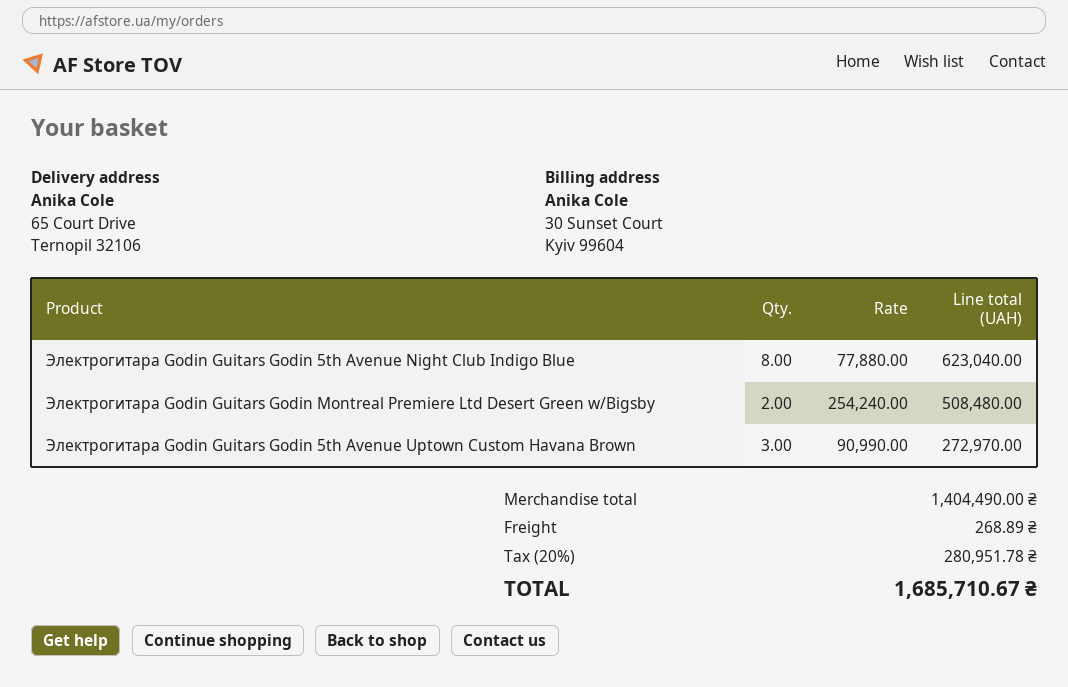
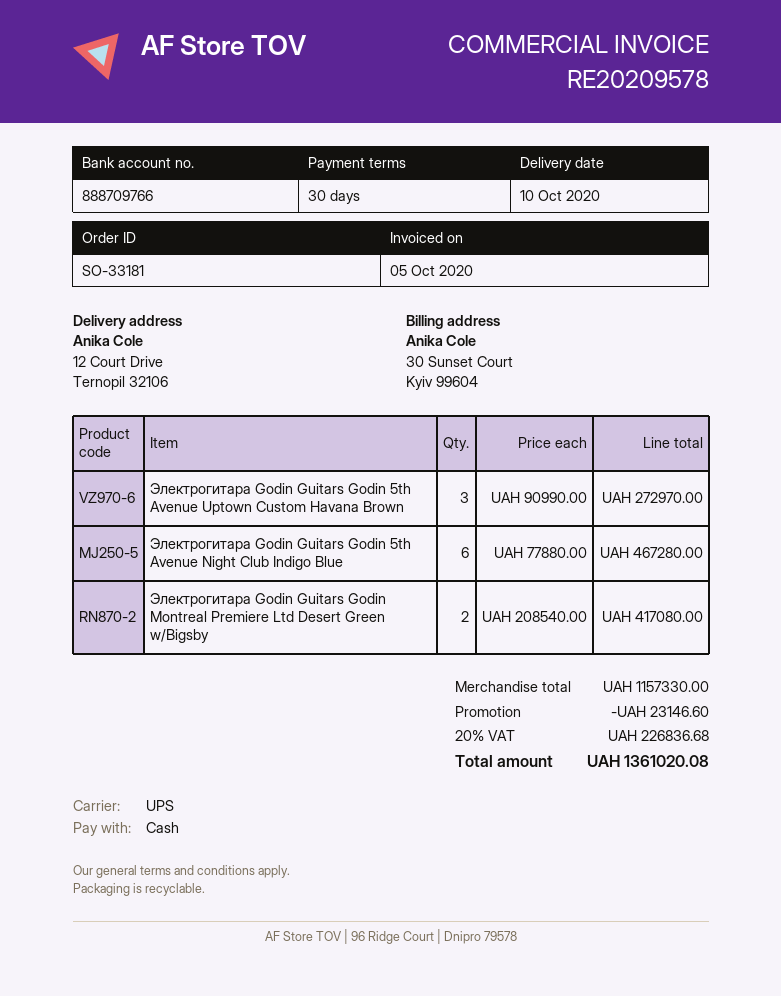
ship to: 65 Court Drive, Ternopil 32106 -> 12 Court Drive, Ternopil 32106
Электрогитара Godin Guitars Godin 5th Avenue Night Club Indigo Blue: 8 x 77880.00 = 623040.00 -> 6 x 77880.00 = 467280.00
Электрогитара Godin Guitars Godin Montreal Premiere Ltd Desert Green w/Bigsby: 2 x 254240.00 = 508480.00 -> 2 x 208540.00 = 417080.00
subtotal: 1404490.00 -> 1157330.00
discount: none -> 23146.60
shipping: 268.89 -> none
tax: 20% = 280951.78 -> 20% = 226836.68
total: 1685710.67 -> 1361020.08

